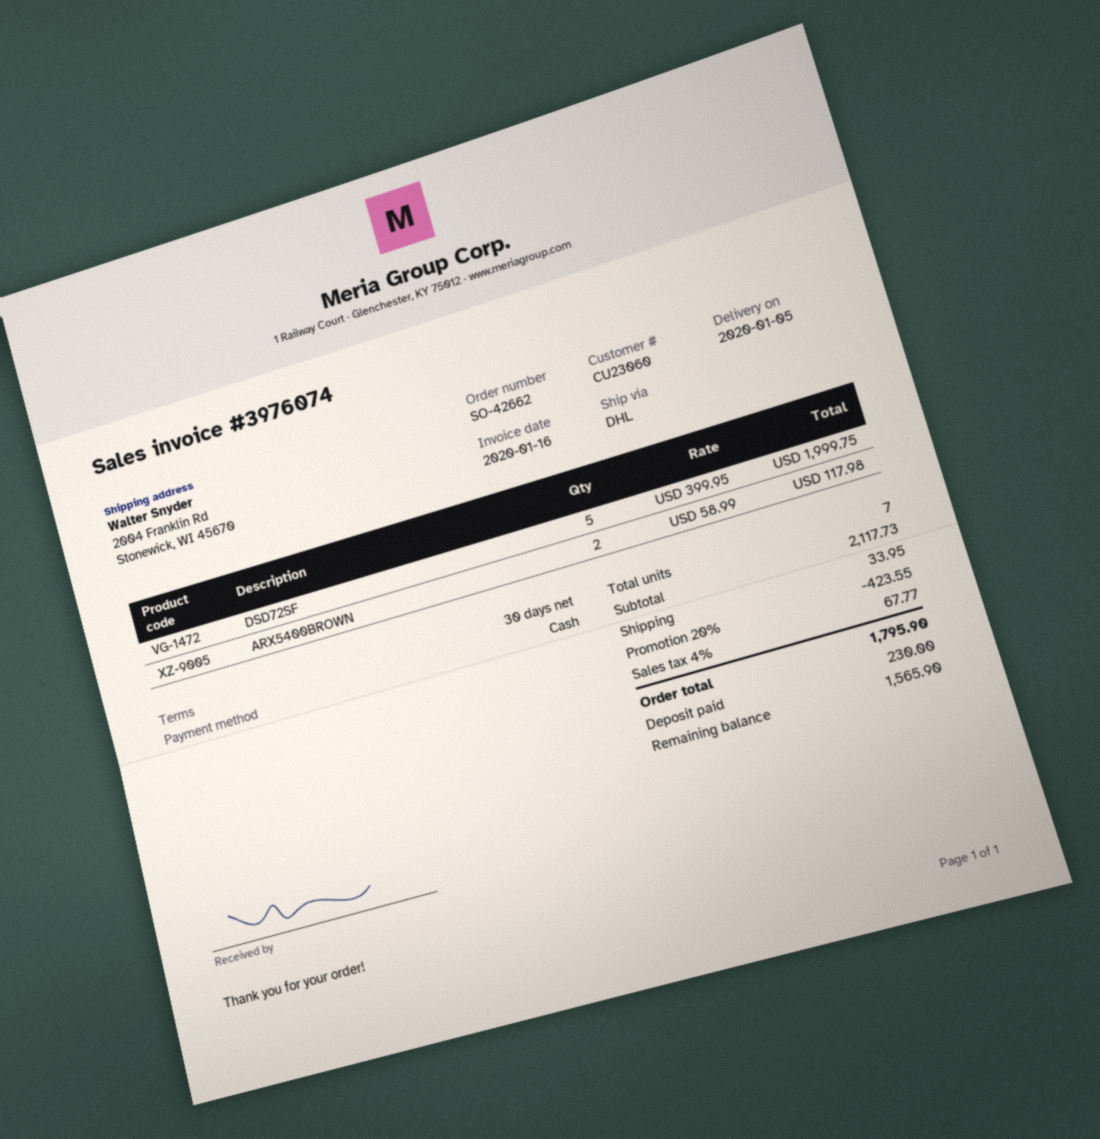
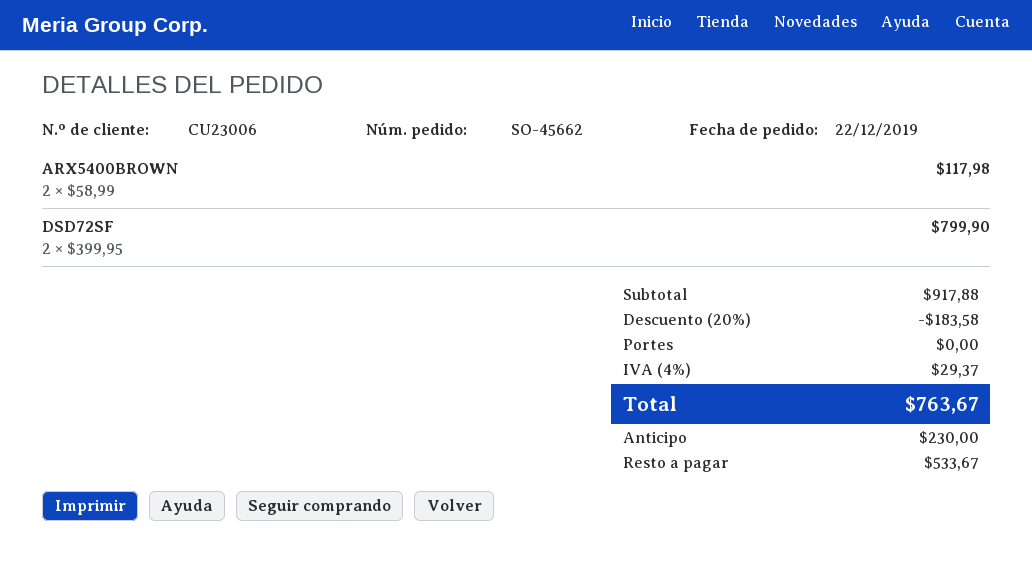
order number: SO-42662 -> SO-45662
customer number: CU23060 -> CU23006
DSD72SF: 5 x 399.95 = 1999.75 -> 2 x 399.95 = 799.90
subtotal: 2117.73 -> 917.88
discount: 20% = 423.55 -> 20% = 183.58
shipping: 33.95 -> 0.00
tax: 4% = 67.77 -> 4% = 29.37
total: 1795.90 -> 763.67
balance: 1565.90 -> 533.67

